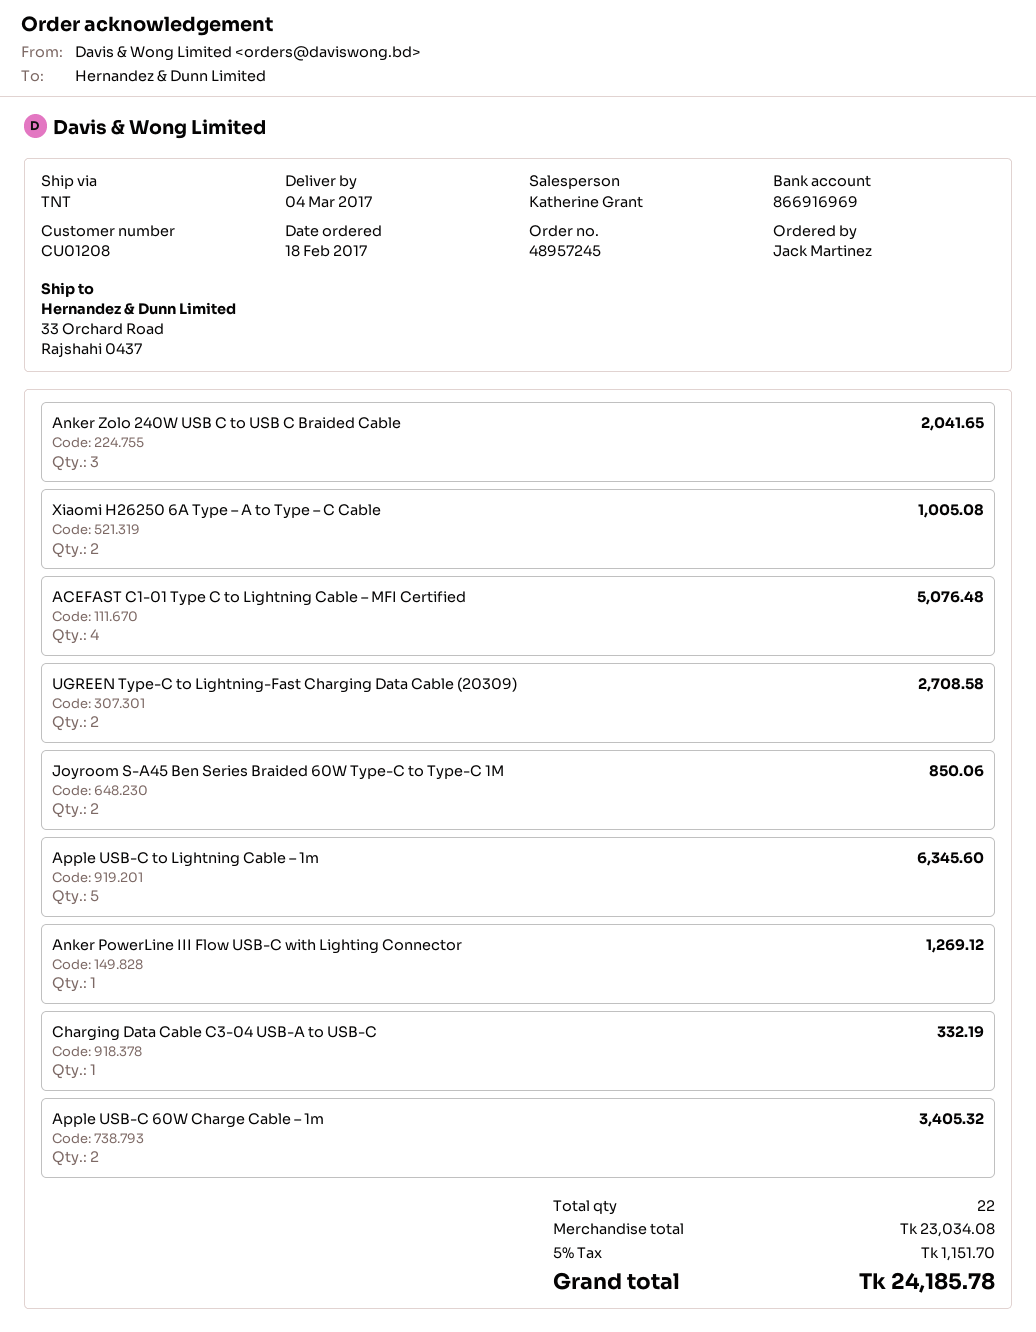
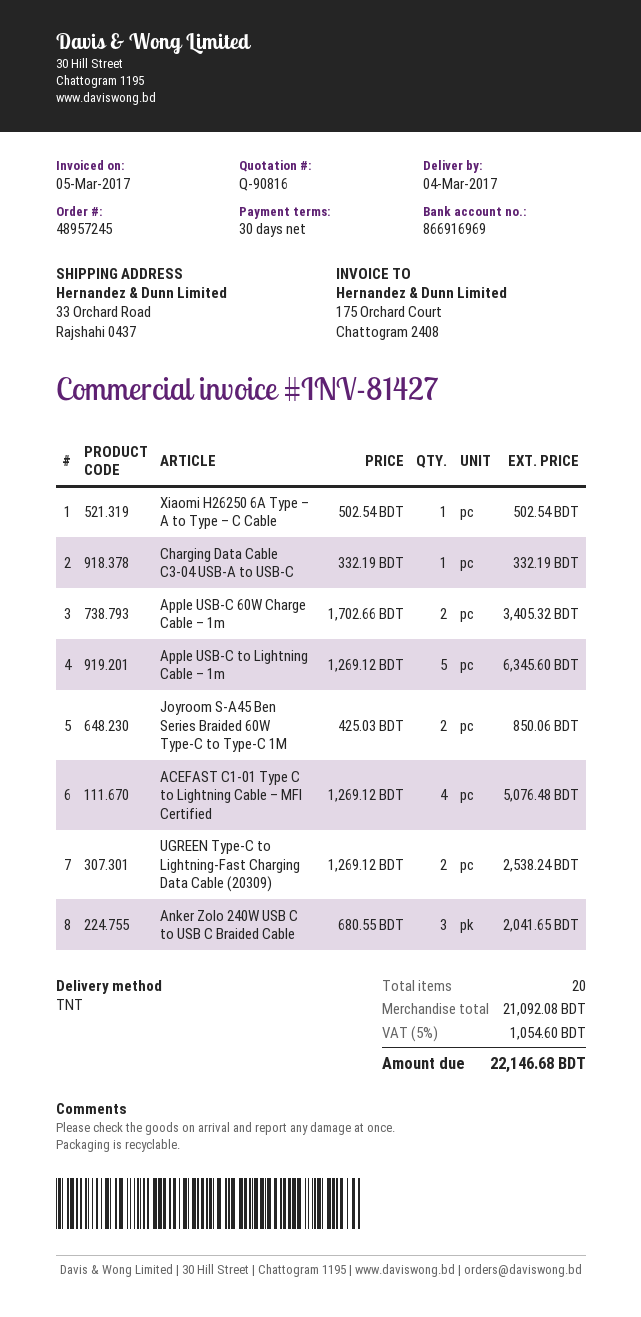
Xiaomi H26250 6A Type – A to Type – C Cable: 2 for 1005.08 -> 1 for 502.54
UGREEN Type-C to Lightning-Fast Charging Data Cable (20309): 2 for 2708.58 -> 2 for 2538.24
Anker PowerLine III Flow USB-C with Lighting Connector: 1 for 1269.12 -> none
total quantity: 22 -> 20
subtotal: 23034.08 -> 21092.08
tax: 5% = 1151.70 -> 5% = 1054.60
total: 24185.78 -> 22146.68

